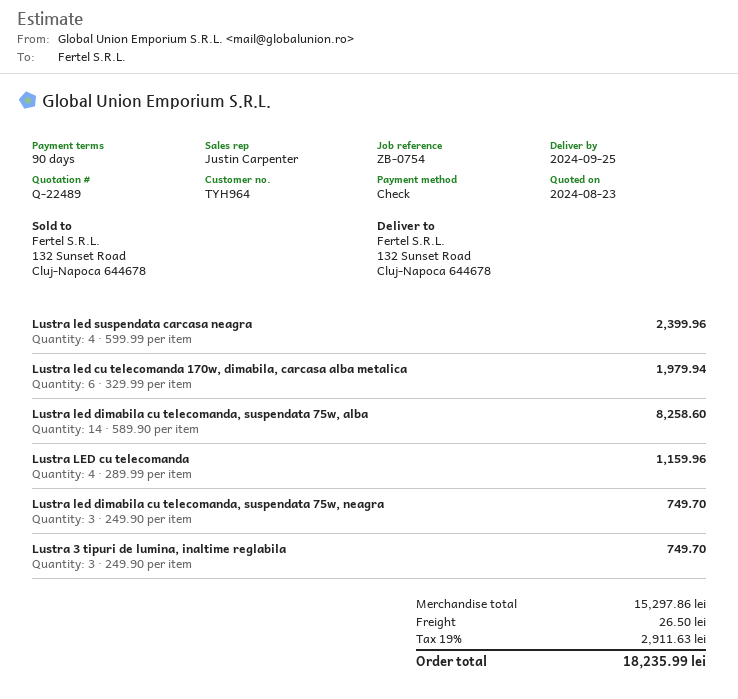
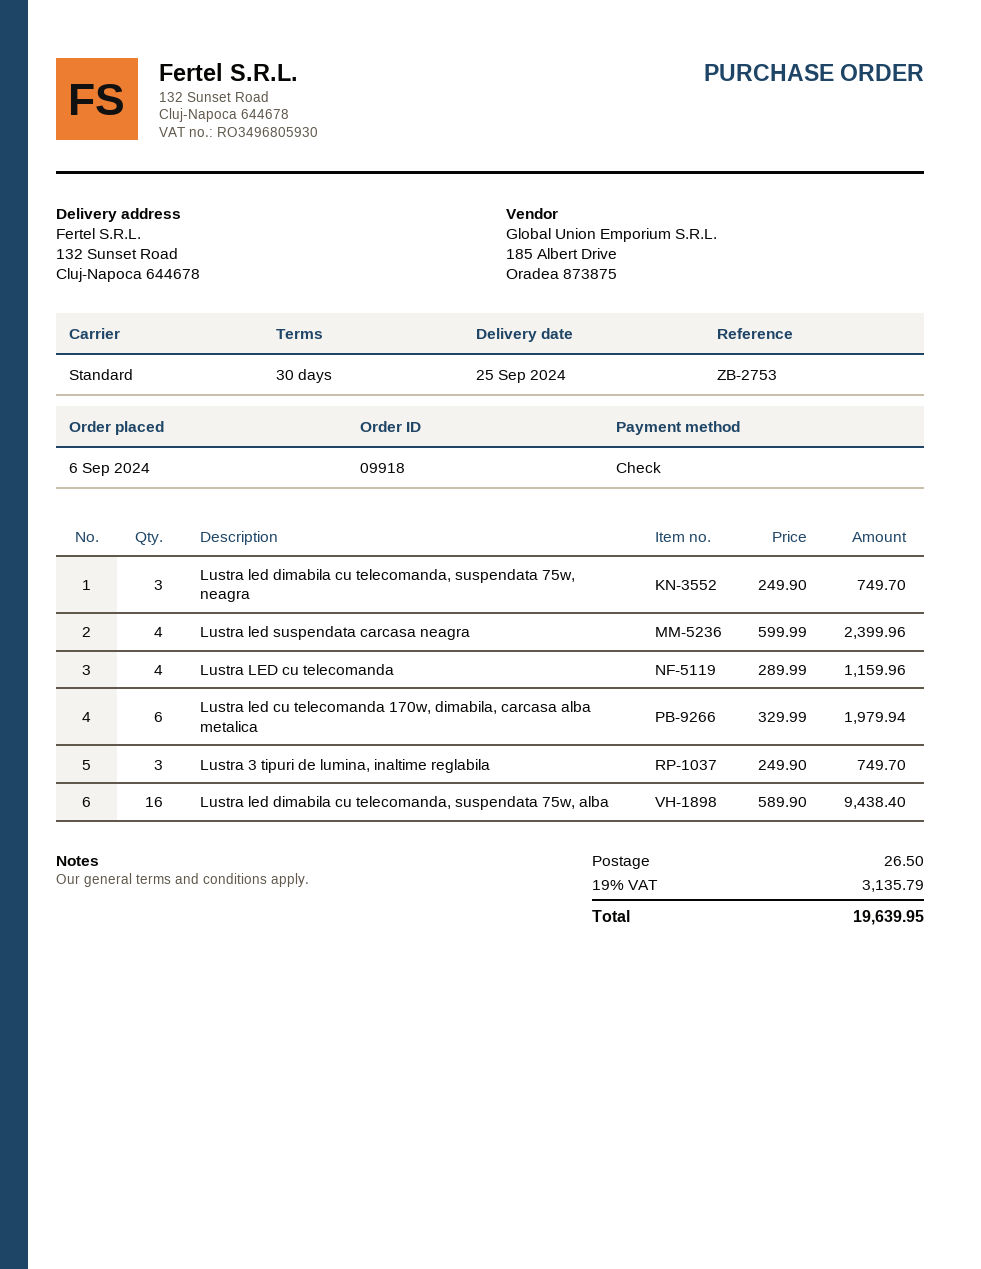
payment terms: 90 days -> 30 days
reference: ZB-0754 -> ZB-2753
Lustra led dimabila cu telecomanda, suspendata 75w, alba: 14 x 589.90 = 8258.60 -> 16 x 589.90 = 9438.40
tax: 19% = 2911.63 -> 19% = 3135.79
total: 18235.99 -> 19639.95

